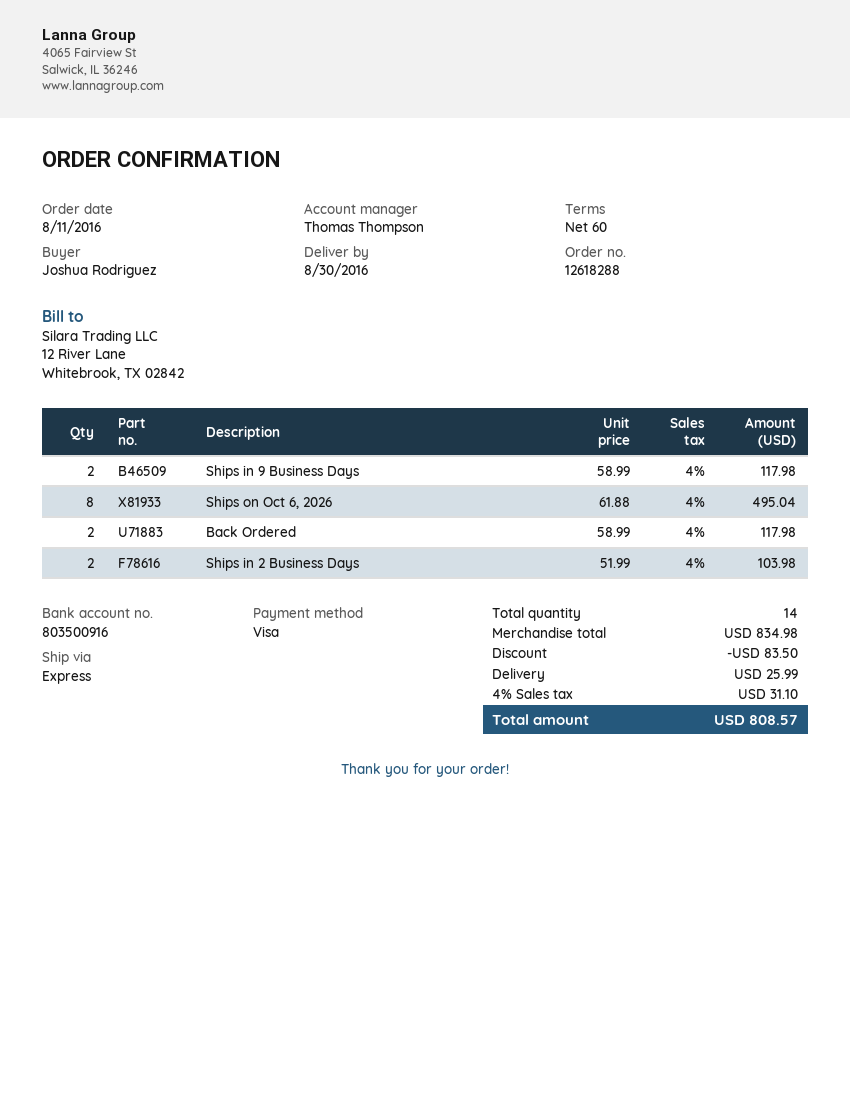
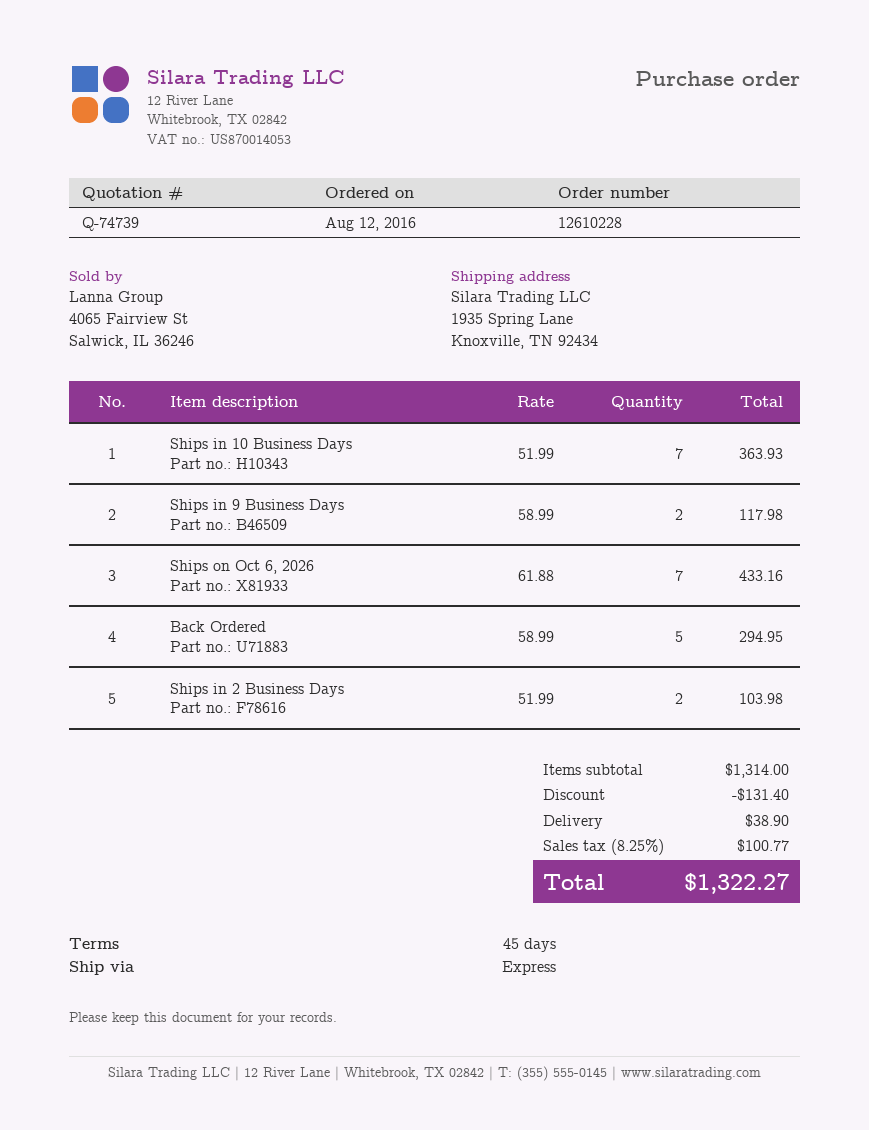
order number: 12618288 -> 12610228
order date: 2016-08-11 -> 2016-08-12
payment terms: 60 days -> 45 days
Ships on Oct 6, 2026: 8 x 61.88 = 495.04 -> 7 x 61.88 = 433.16
Back Ordered: 2 x 58.99 = 117.98 -> 5 x 58.99 = 294.95
Ships in 10 Business Days: none -> 7 x 51.99 = 363.93
subtotal: 834.98 -> 1314.00
discount: 83.50 -> 131.40
shipping: 25.99 -> 38.90
tax: 4% = 31.10 -> 8.25% = 100.77
total: 808.57 -> 1322.27

